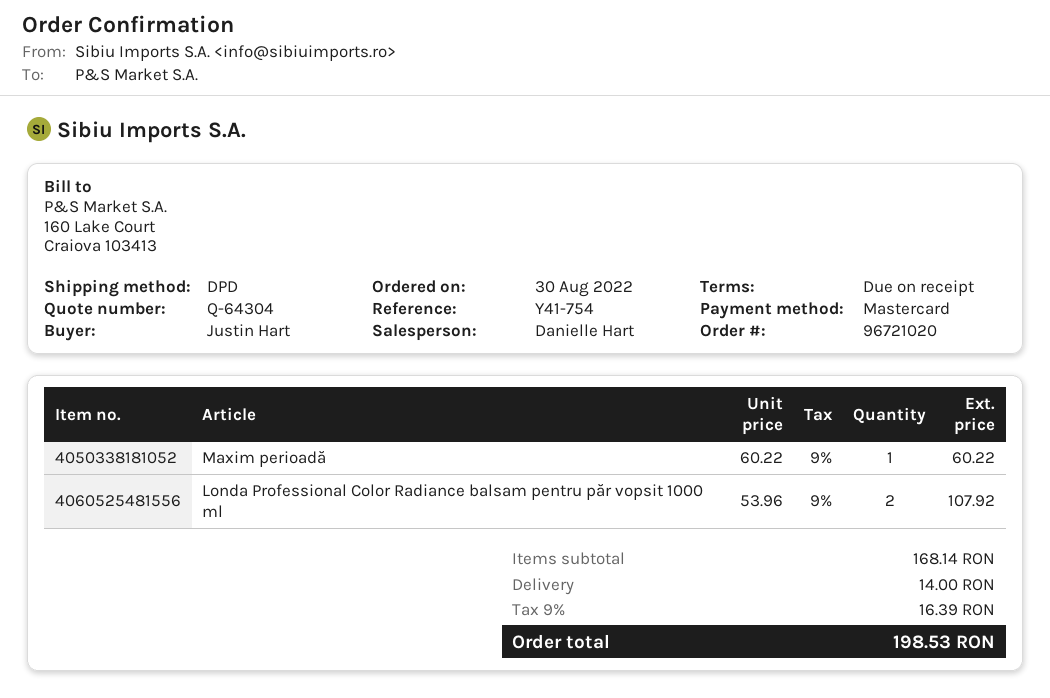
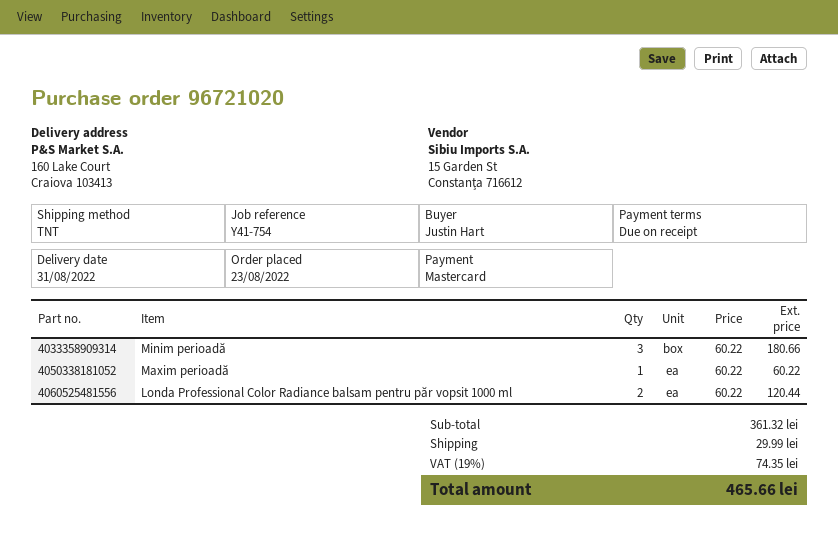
order date: 2022-08-30 -> 2022-08-23
shipping method: DPD -> TNT
Londa Professional Color Radiance balsam pentru păr vopsit 1000 ml: 2 x 53.96 = 107.92 -> 2 x 60.22 = 120.44
Minim perioadă: none -> 3 x 60.22 = 180.66
subtotal: 168.14 -> 361.32
shipping: 14.00 -> 29.99
tax: 9% = 16.39 -> 19% = 74.35
total: 198.53 -> 465.66

